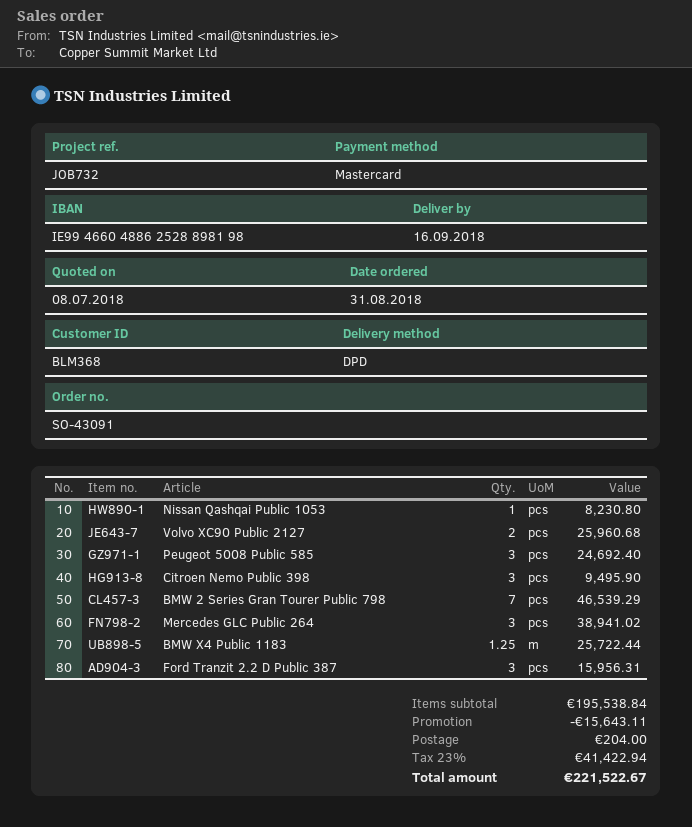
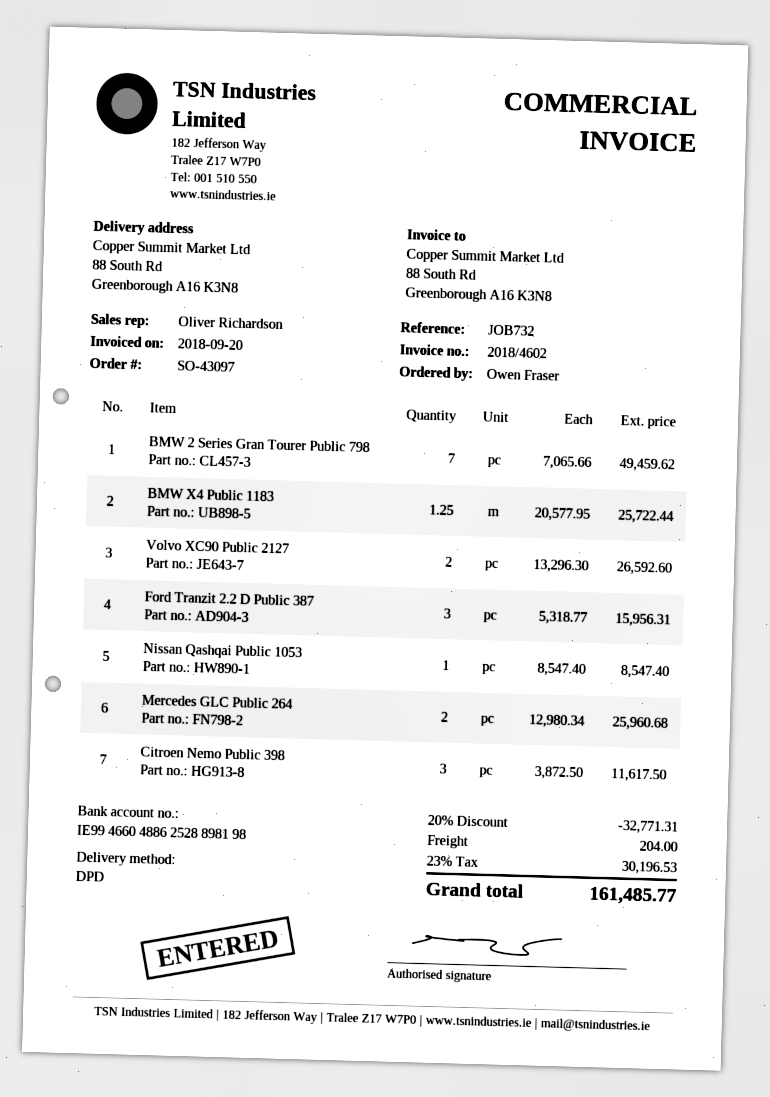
order number: SO-43091 -> SO-43097
Nissan Qashqai Public 1053: 1 for 8230.80 -> 1 for 8547.40
Volvo XC90 Public 2127: 2 for 25960.68 -> 2 for 26592.60
Peugeot 5008 Public 585: 3 for 24692.40 -> none
Citroen Nemo Public 398: 3 for 9495.90 -> 3 for 11617.50
BMW 2 Series Gran Tourer Public 798: 7 for 46539.29 -> 7 for 49459.62
Mercedes GLC Public 264: 3 for 38941.02 -> 2 for 25960.68
discount: 15643.11 -> 32771.31
tax: 23% = 41422.94 -> 23% = 30196.53
total: 221522.67 -> 161485.77

